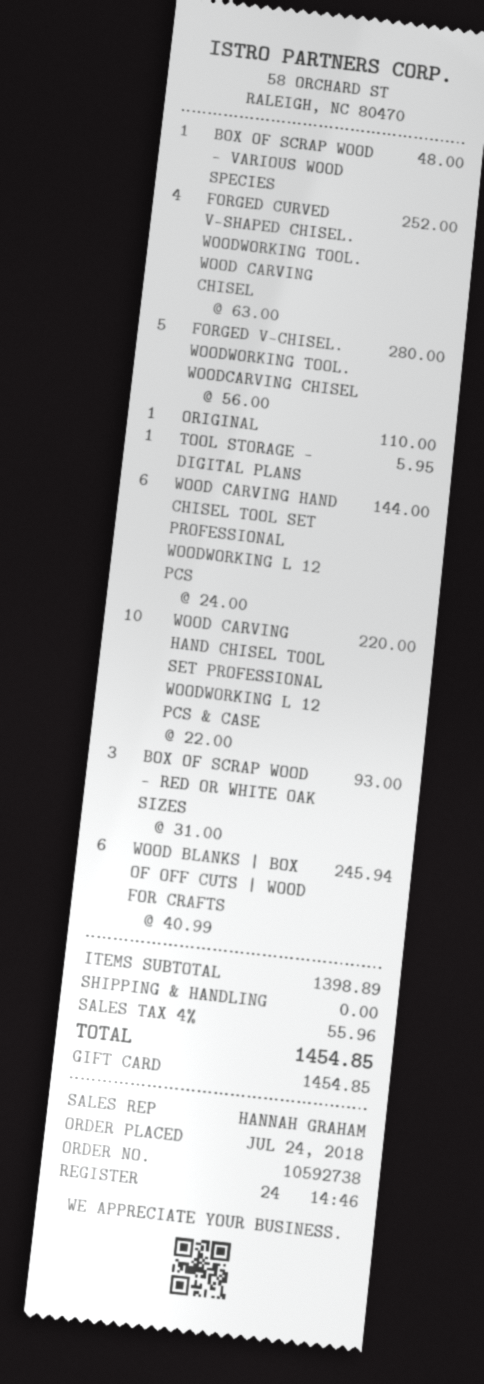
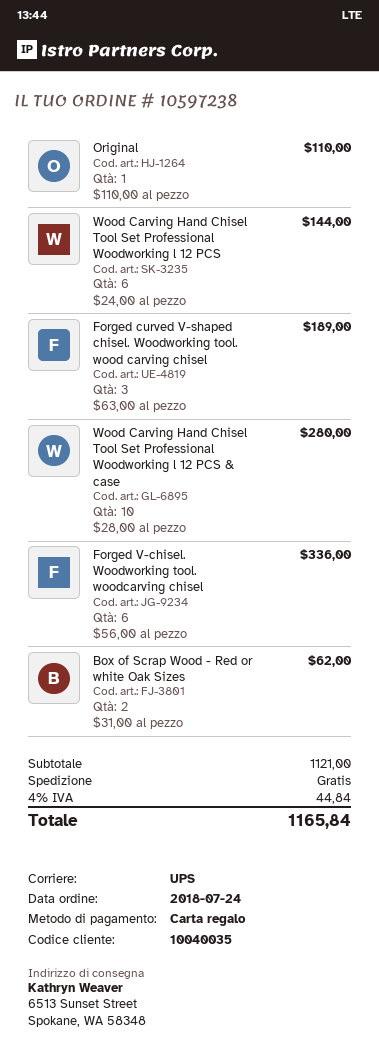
order number: 10592738 -> 10597238
BOX OF SCRAP WOOD - VARIOUS WOOD SPECIES: 1 x 48.00 = 48.00 -> none
FORGED CURVED V-SHAPED CHISEL. WOODWORKING TOOL. WOOD CARVING CHISEL: 4 x 63.00 = 252.00 -> 3 x 63.00 = 189.00
FORGED V-CHISEL. WOODWORKING TOOL. WOODCARVING CHISEL: 5 x 56.00 = 280.00 -> 6 x 56.00 = 336.00
TOOL STORAGE - DIGITAL PLANS: 1 x 5.95 = 5.95 -> none
WOOD CARVING HAND CHISEL TOOL SET PROFESSIONAL WOODWORKING L 12 PCS & CASE: 10 x 22.00 = 220.00 -> 10 x 28.00 = 280.00
BOX OF SCRAP WOOD - RED OR WHITE OAK SIZES: 3 x 31.00 = 93.00 -> 2 x 31.00 = 62.00
WOOD BLANKS | BOX OF OFF CUTS | WOOD FOR CRAFTS: 6 x 40.99 = 245.94 -> none
subtotal: 1398.89 -> 1121.00
tax: 4% = 55.96 -> 4% = 44.84
total: 1454.85 -> 1165.84

